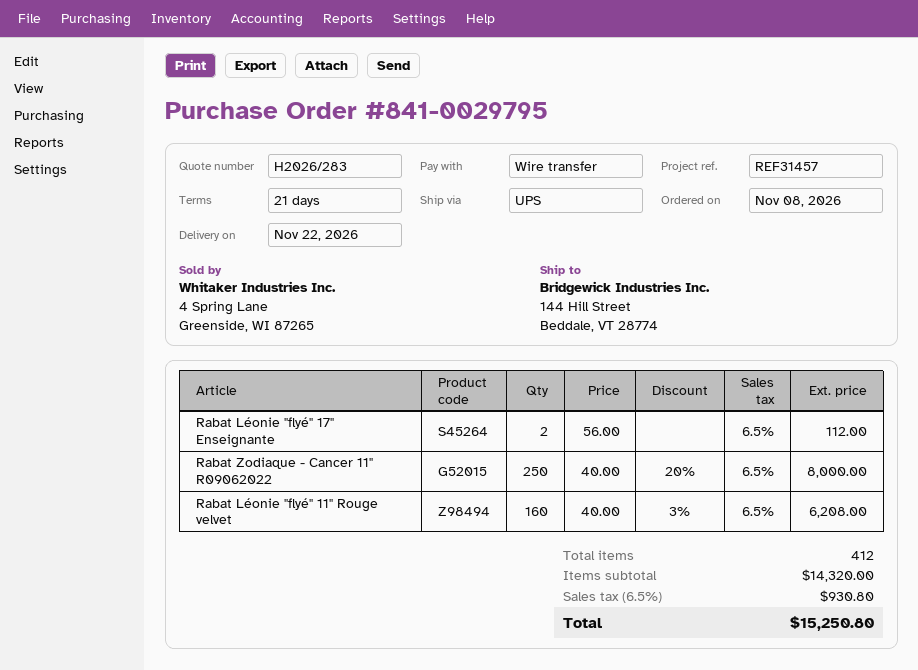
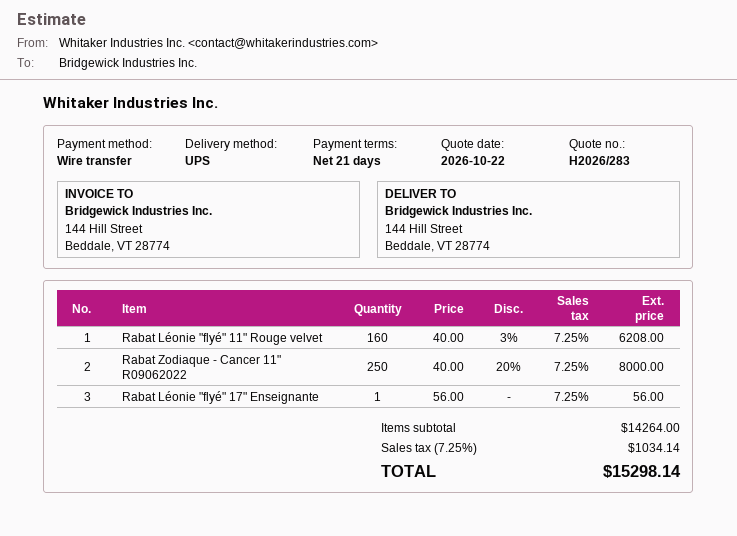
Rabat Léonie "flyé" 17" Enseignante: 2 x 56.00 = 112.00 -> 1 x 56.00 = 56.00
subtotal: 14320.00 -> 14264.00
tax: 6.5% = 930.80 -> 7.25% = 1034.14
total: 15250.80 -> 15298.14

